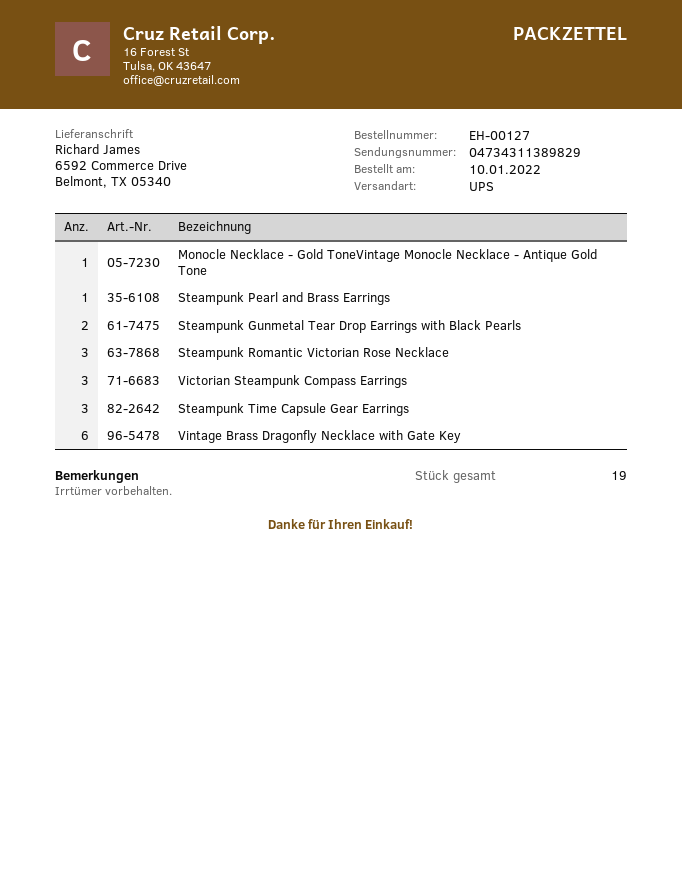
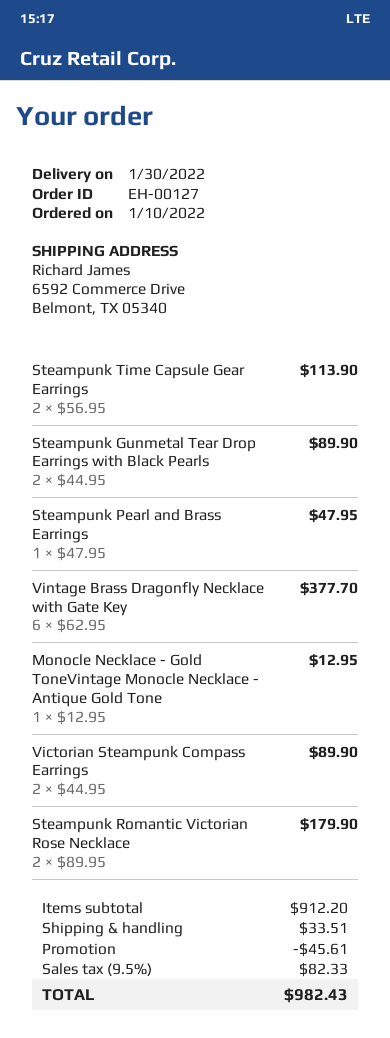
Steampunk Romantic Victorian Rose Necklace: 3 -> 2
Victorian Steampunk Compass Earrings: 3 -> 2
Steampunk Time Capsule Gear Earrings: 3 -> 2

